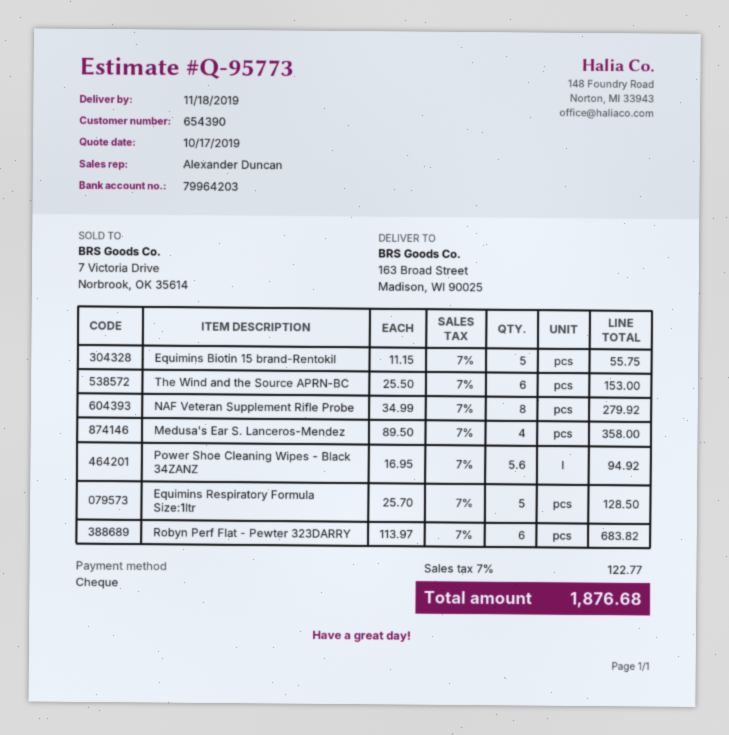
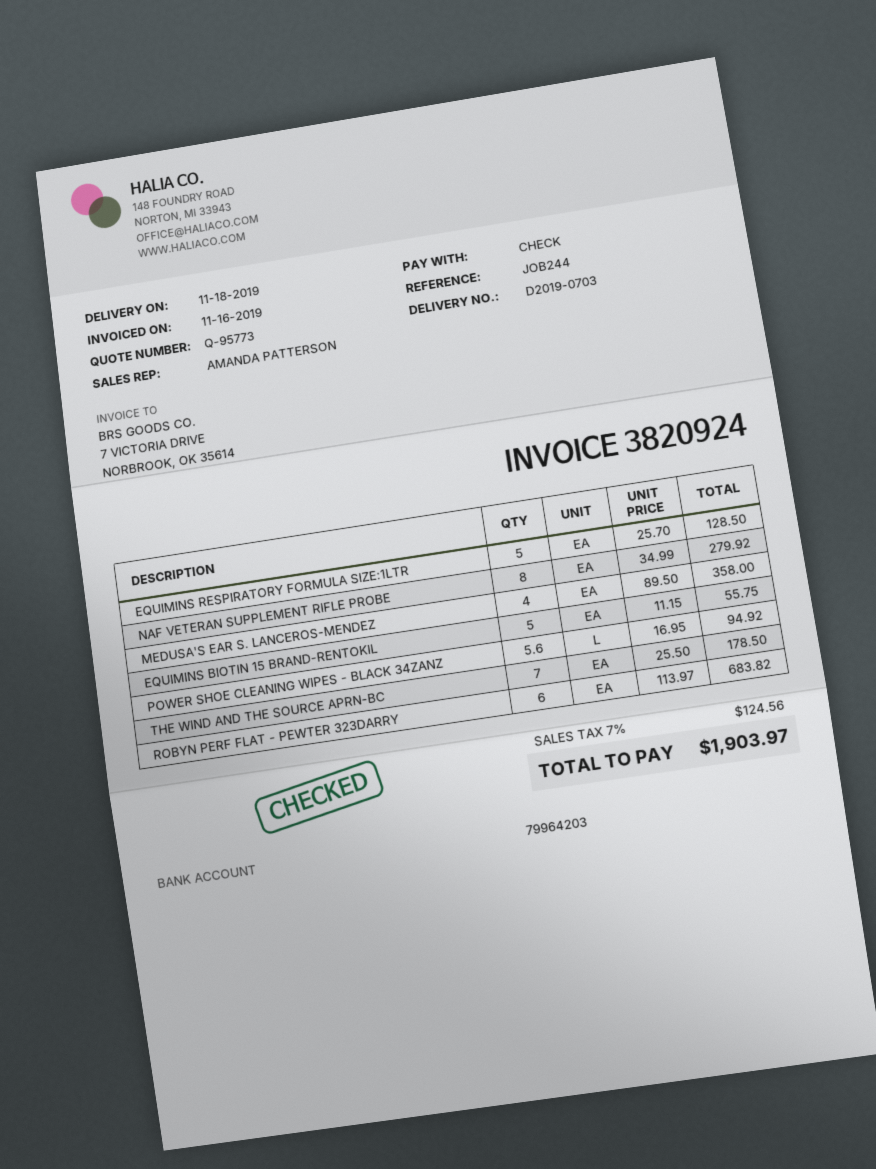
sales rep: Alexander Duncan -> AMANDA PATTERSON
The Wind and the Source APRN-BC: 6 x 25.50 = 153.00 -> 7 x 25.50 = 178.50
tax: 7% = 122.77 -> 7% = 124.56
total: 1876.68 -> 1903.97

